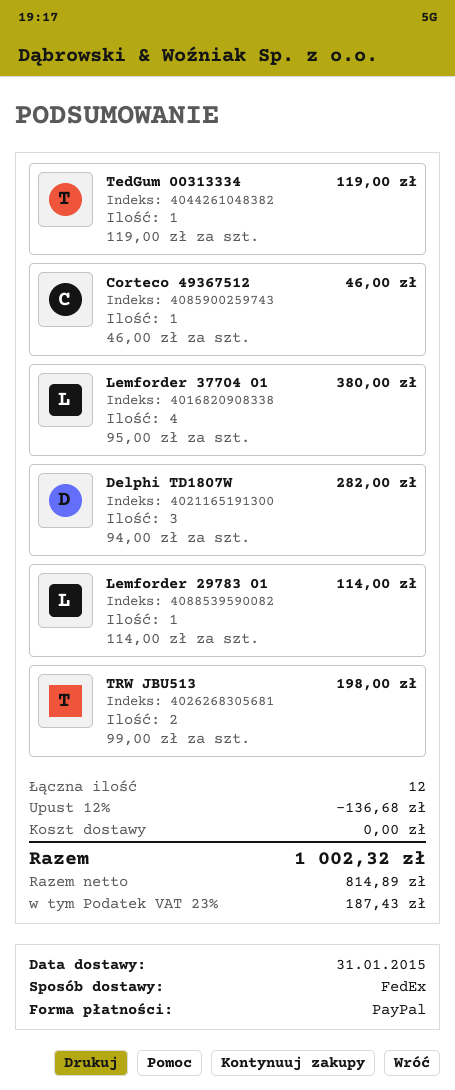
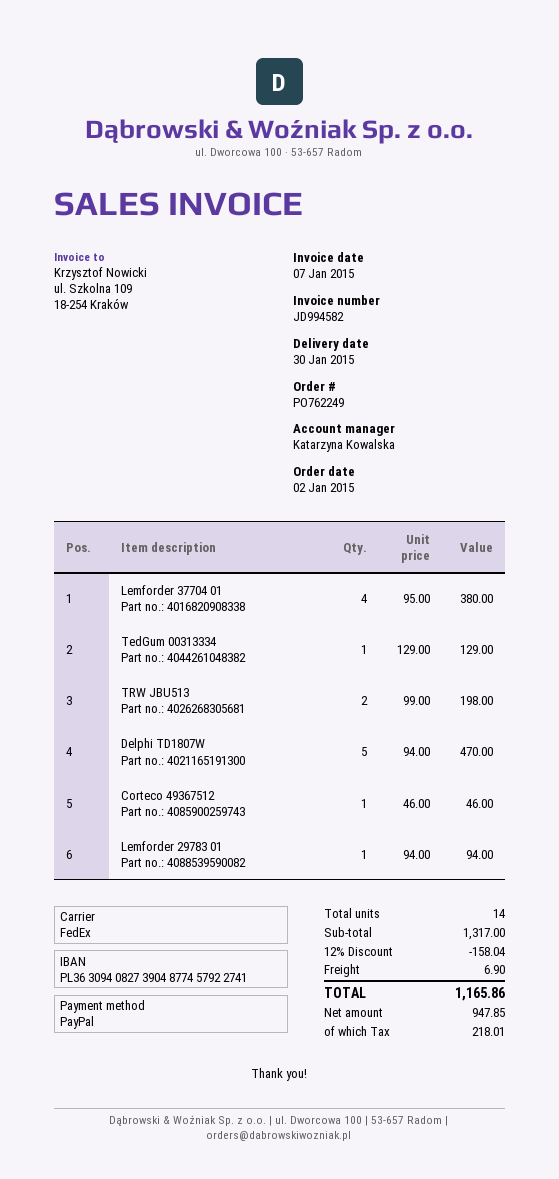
delivery date: 2015-01-31 -> 2015-01-30
TedGum 00313334: 1 x 119.00 = 119.00 -> 1 x 129.00 = 129.00
Delphi TD1807W: 3 x 94.00 = 282.00 -> 5 x 94.00 = 470.00
Lemforder 29783 01: 1 x 114.00 = 114.00 -> 1 x 94.00 = 94.00
total quantity: 12 -> 14
discount: 12% = 136.68 -> 12% = 158.04
shipping: 0.00 -> 6.90
net: 814.89 -> 947.85
tax: 187.43 -> 218.01
total: 1002.32 -> 1165.86

